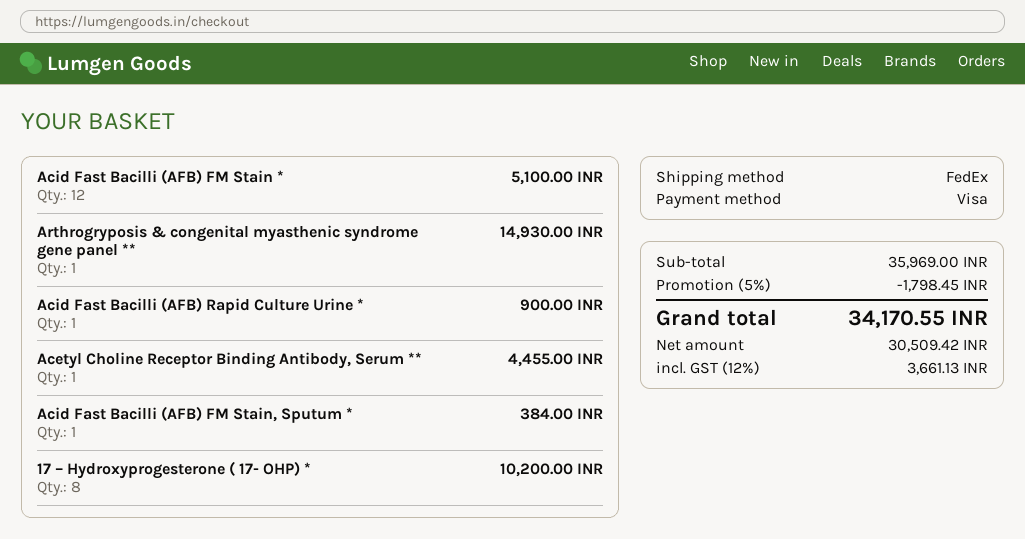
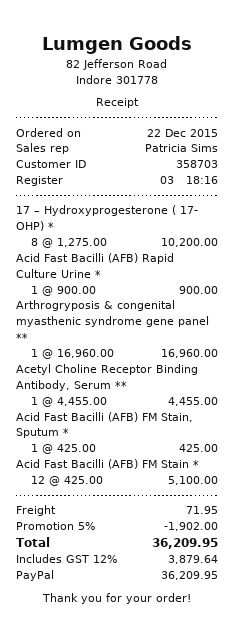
payment method: Visa -> PayPal
Arthrogryposis & congenital myasthenic syndrome gene panel **: 1 for 14930.00 -> 1 for 16960.00
Acid Fast Bacilli (AFB) FM Stain, Sputum *: 1 for 384.00 -> 1 for 425.00
discount: 5% = 1798.45 -> 5% = 1902.00
shipping: none -> 71.95
tax: 12% = 3661.13 -> 12% = 3879.64
total: 34170.55 -> 36209.95

